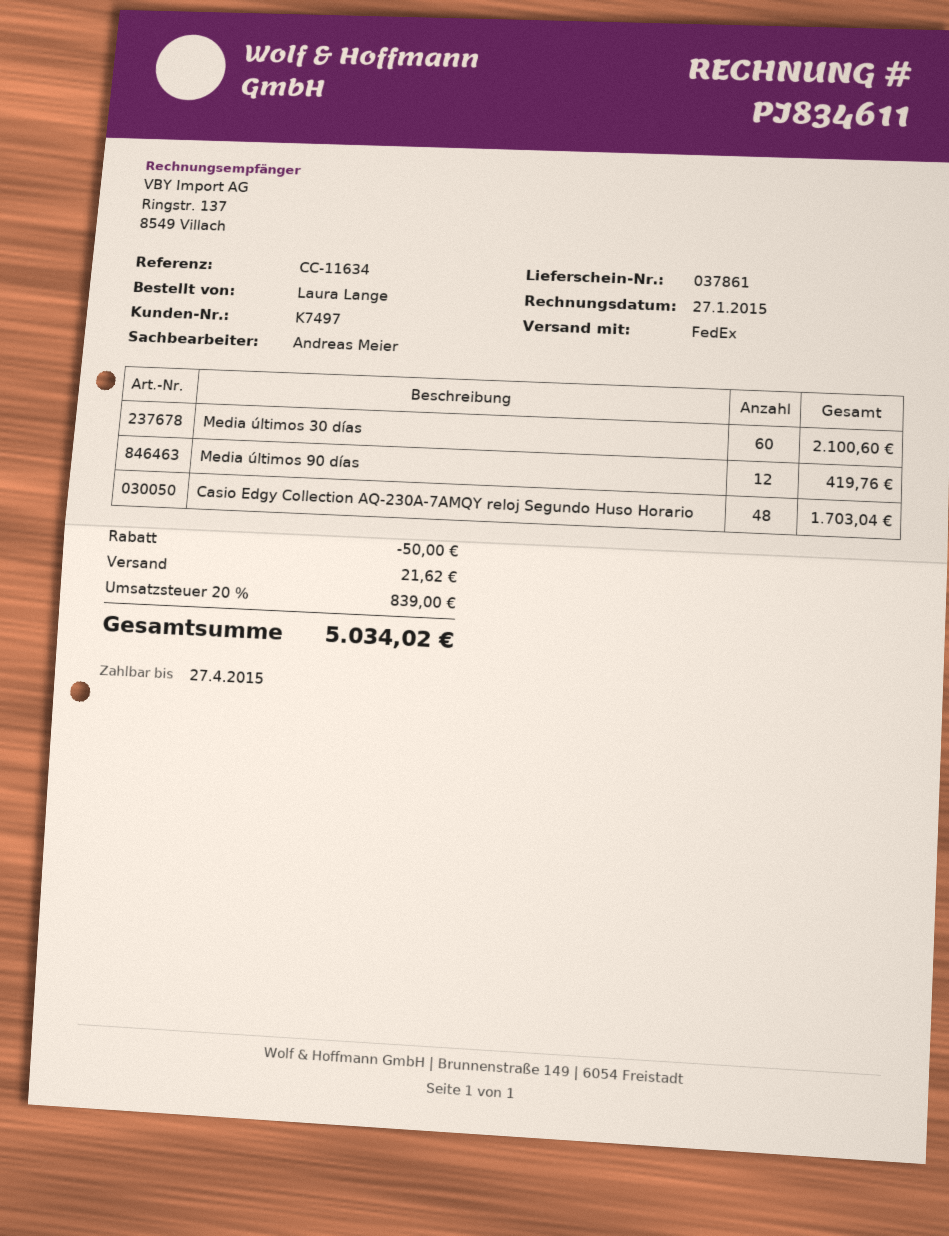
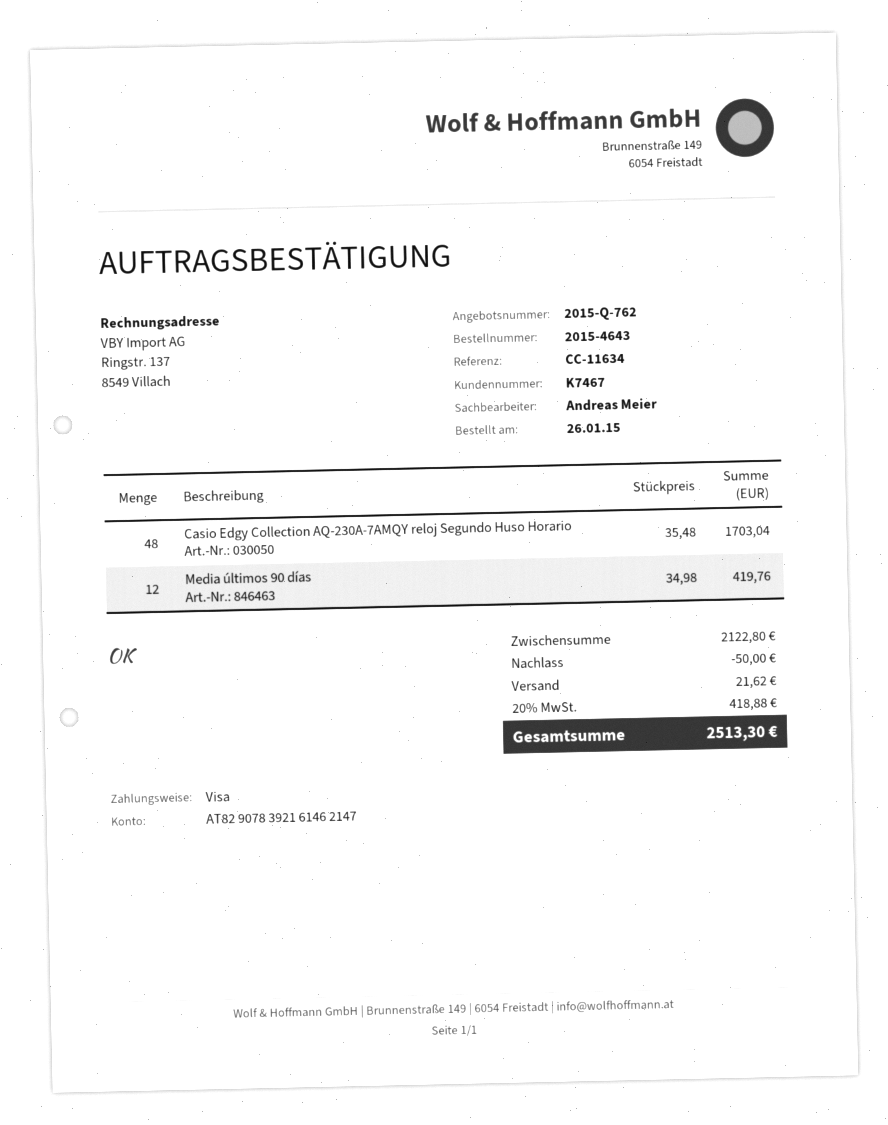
customer number: K7497 -> K7467
Media últimos 30 días: 60 for 2100.60 -> none
tax: 20% = 839.00 -> 20% = 418.88
total: 5034.02 -> 2513.30

